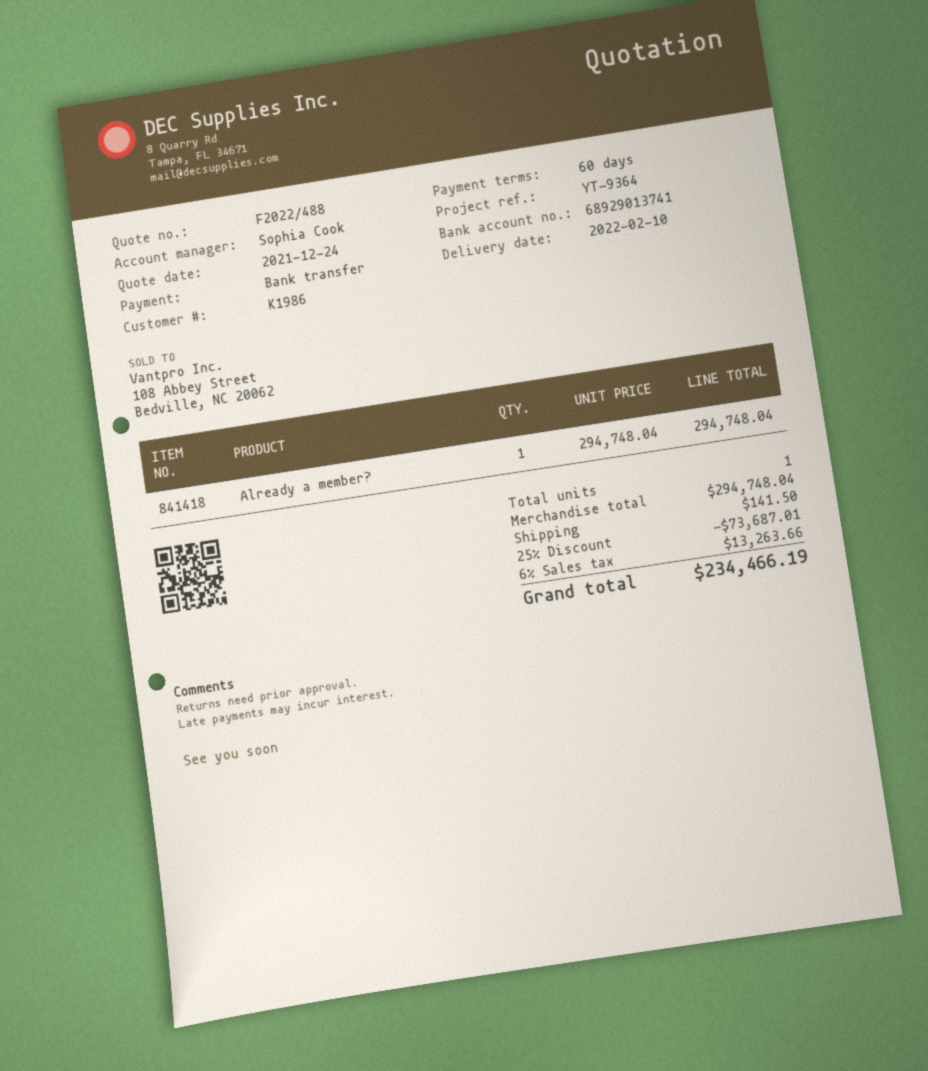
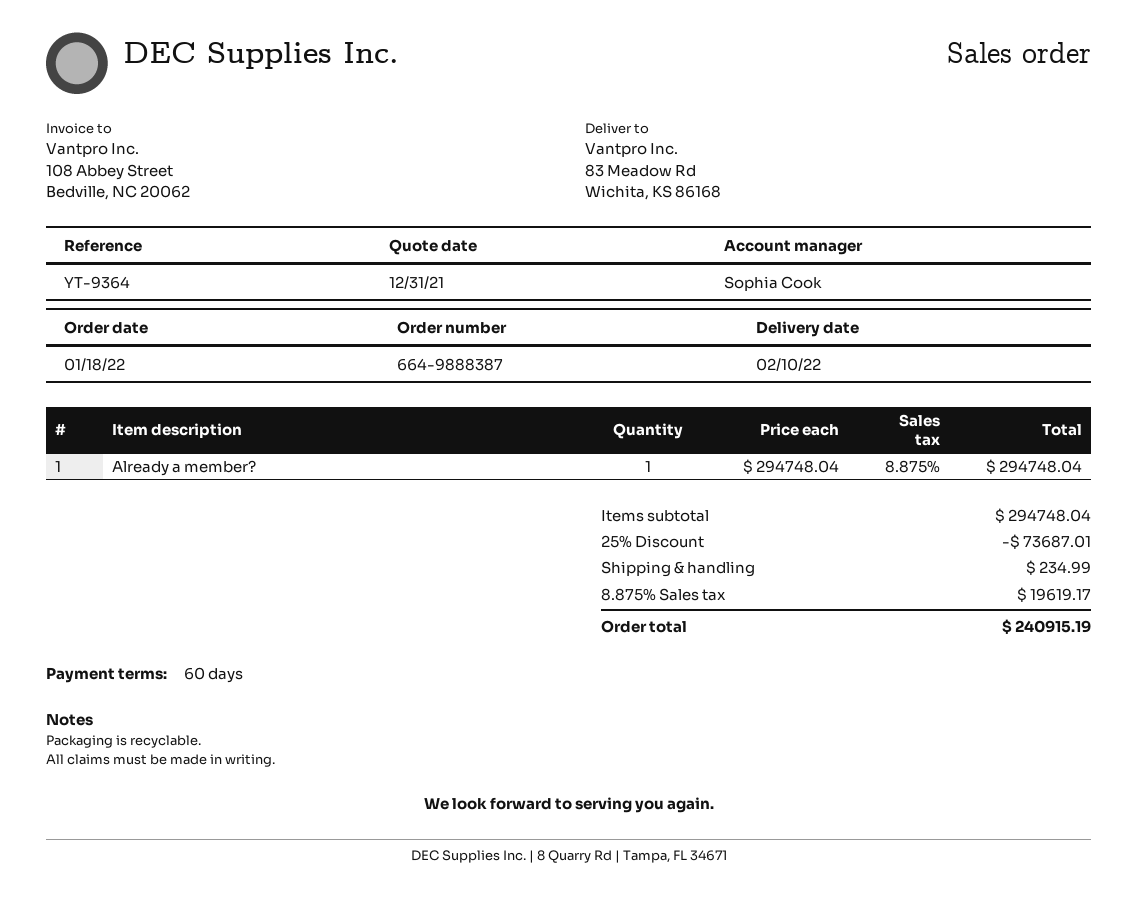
quote date: 2021-12-24 -> 2021-12-31
shipping: 141.50 -> 234.99
tax: 6% = 13263.66 -> 8.875% = 19619.17
total: 234466.19 -> 240915.19

